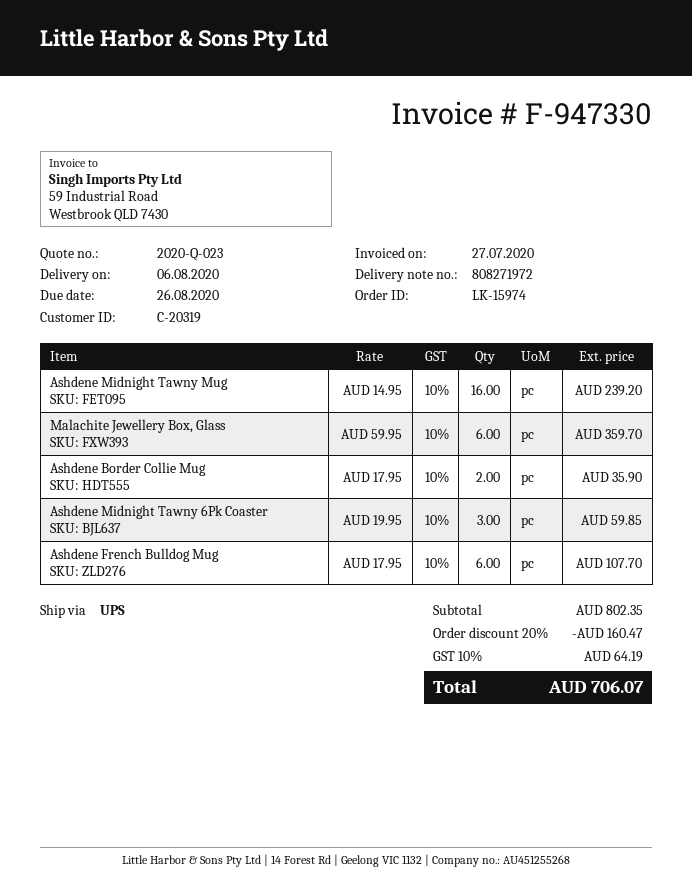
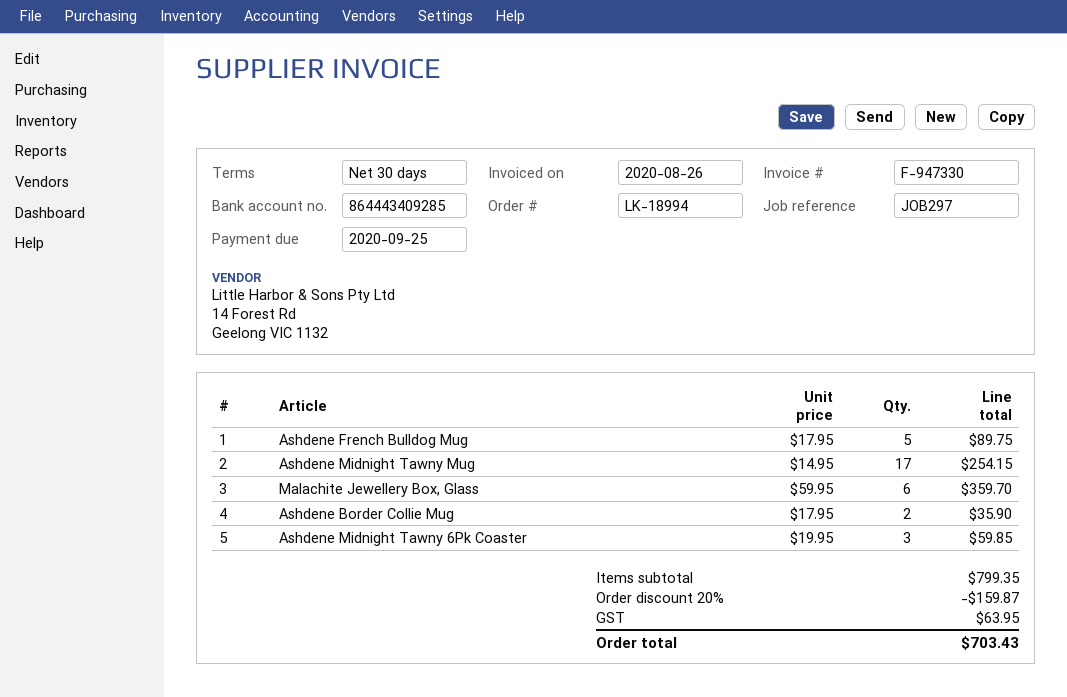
order number: LK-15974 -> LK-18994
invoice date: 2020-07-27 -> 2020-08-26
due date: 2020-08-26 -> 2020-09-25
Ashdene Midnight Tawny Mug: 16 x 14.95 = 239.20 -> 17 x 14.95 = 254.15
Ashdene French Bulldog Mug: 6 x 17.95 = 107.70 -> 5 x 17.95 = 89.75
subtotal: 802.35 -> 799.35
discount: 20% = 160.47 -> 20% = 159.87
tax: 64.19 -> 63.95
total: 706.07 -> 703.43

